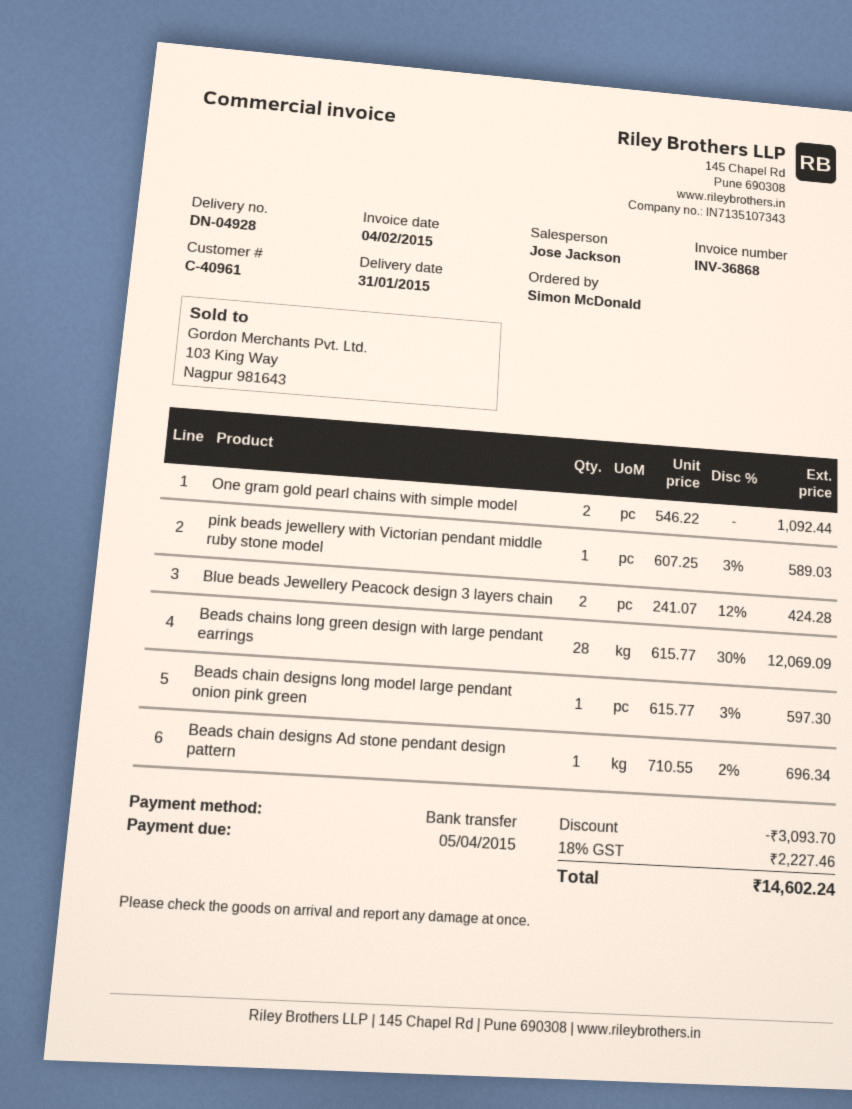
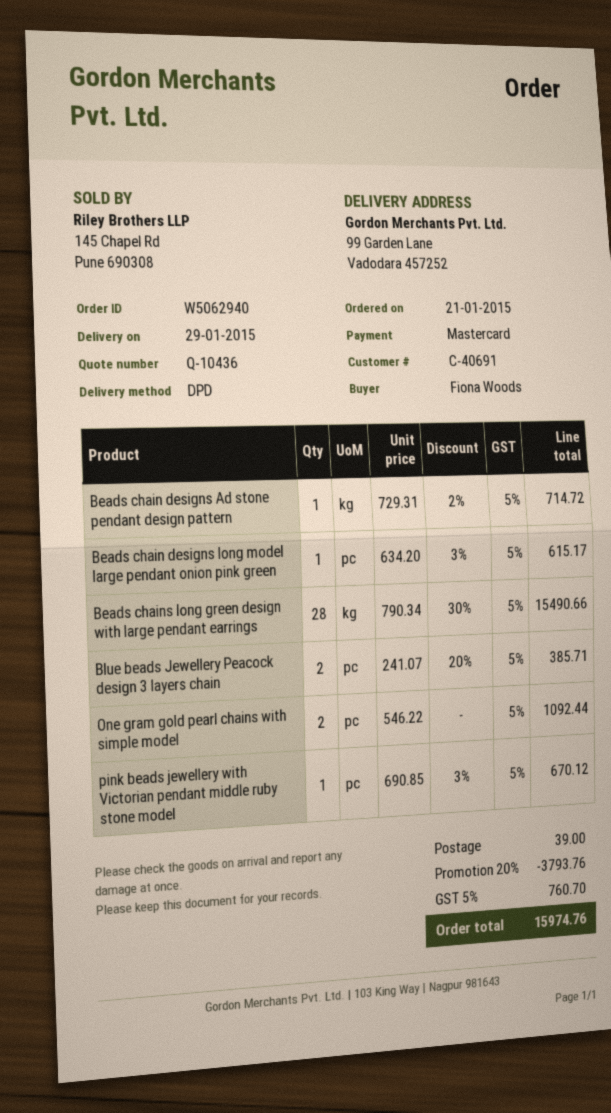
delivery date: 2015-01-31 -> 2015-01-29
customer number: C-40961 -> C-40691
ordered by: Simon McDonald -> Fiona Woods
payment method: bank transfer -> Mastercard
pink beads jewellery with Victorian pendant middle ruby stone model: 1 x 607.25 - 3% = 589.03 -> 1 x 690.85 - 3% = 670.12
Blue beads Jewellery Peacock design 3 layers chain: 2 x 241.07 - 12% = 424.28 -> 2 x 241.07 - 20% = 385.71
Beads chains long green design with large pendant earrings: 28 x 615.77 - 30% = 12069.09 -> 28 x 790.34 - 30% = 15490.66
Beads chain designs long model large pendant onion pink green: 1 x 615.77 - 3% = 597.30 -> 1 x 634.20 - 3% = 615.17
Beads chain designs Ad stone pendant design pattern: 1 x 710.55 - 2% = 696.34 -> 1 x 729.31 - 2% = 714.72
discount: 3093.70 -> 3793.76
shipping: none -> 39.00
tax: 18% = 2227.46 -> 5% = 760.70
total: 14602.24 -> 15974.76

